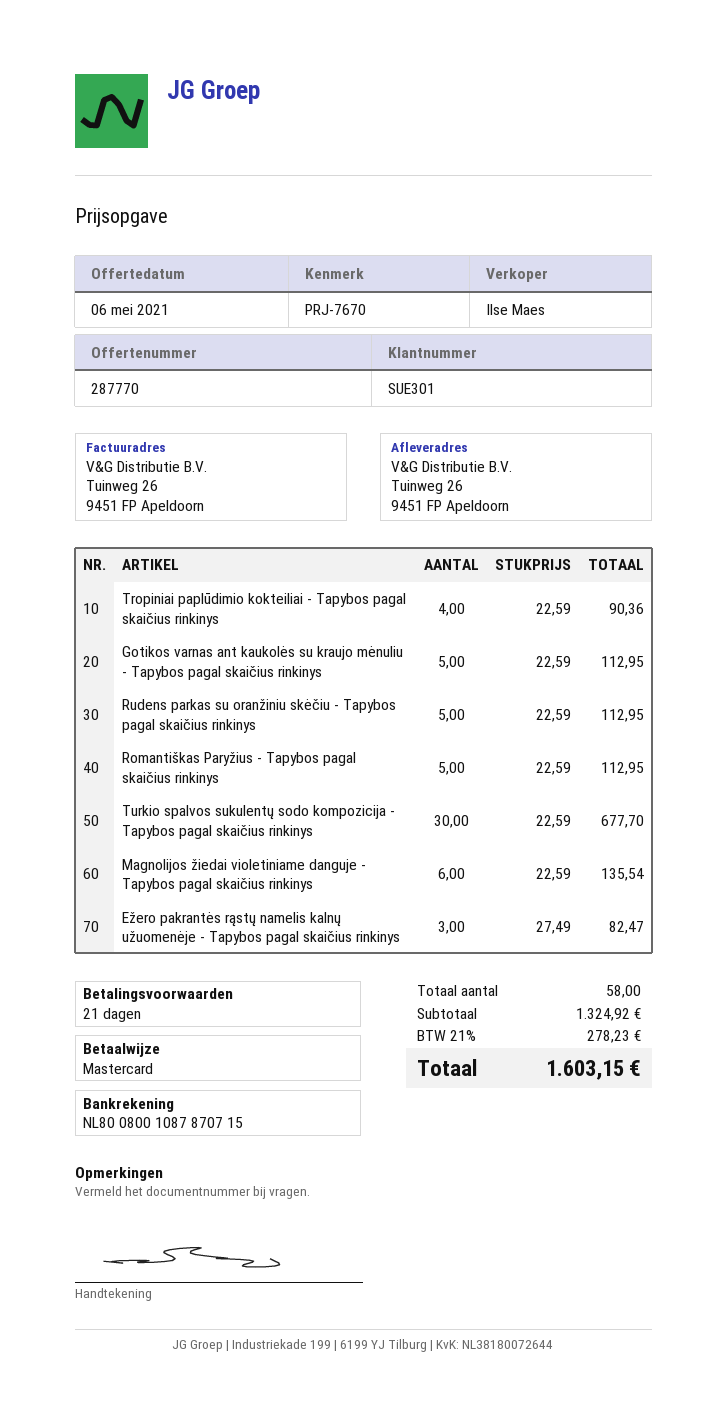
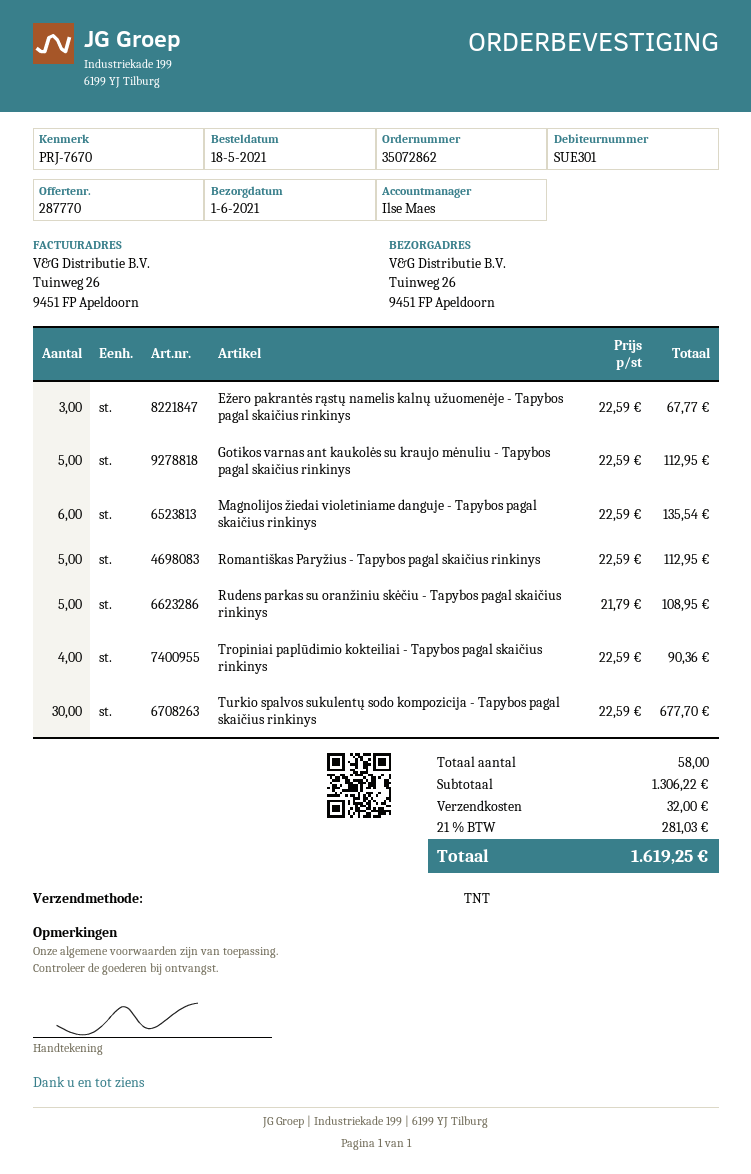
Rudens parkas su oranžiniu skėčiu - Tapybos pagal skaičius rinkinys: 5 x 22.59 = 112.95 -> 5 x 21.79 = 108.95
Ežero pakrantės rąstų namelis kalnų užuomenėje - Tapybos pagal skaičius rinkinys: 3 x 27.49 = 82.47 -> 3 x 22.59 = 67.77
subtotal: 1324.92 -> 1306.22
shipping: none -> 32.00
tax: 21% = 278.23 -> 21% = 281.03
total: 1603.15 -> 1619.25

